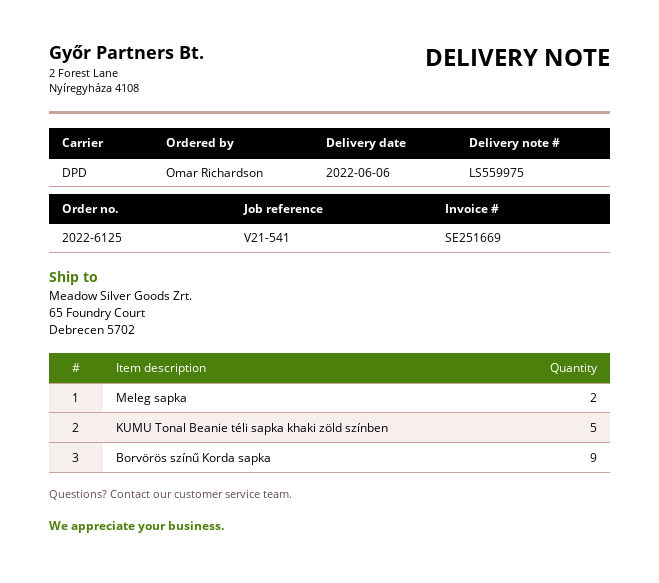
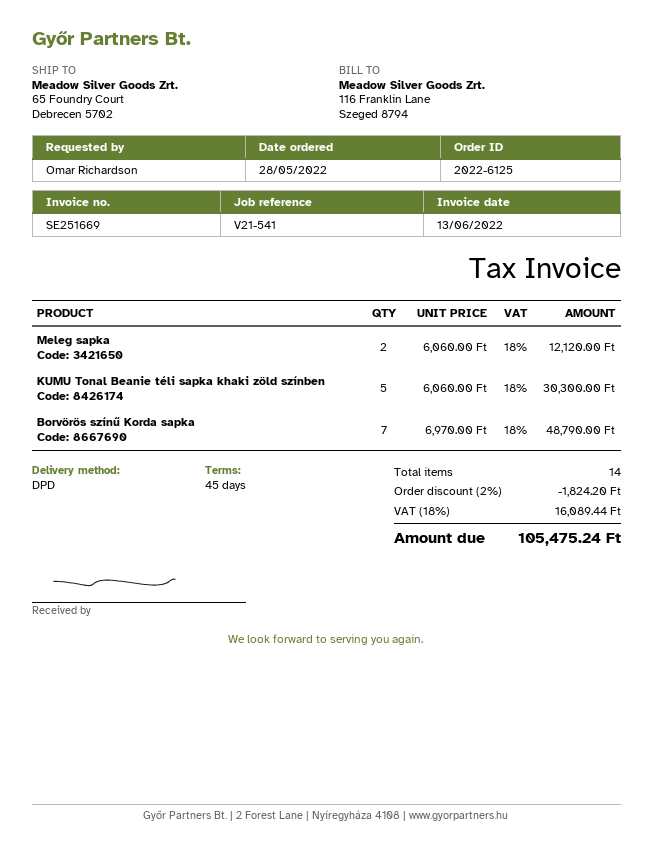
Borvörös színű Korda sapka: 9 -> 7

